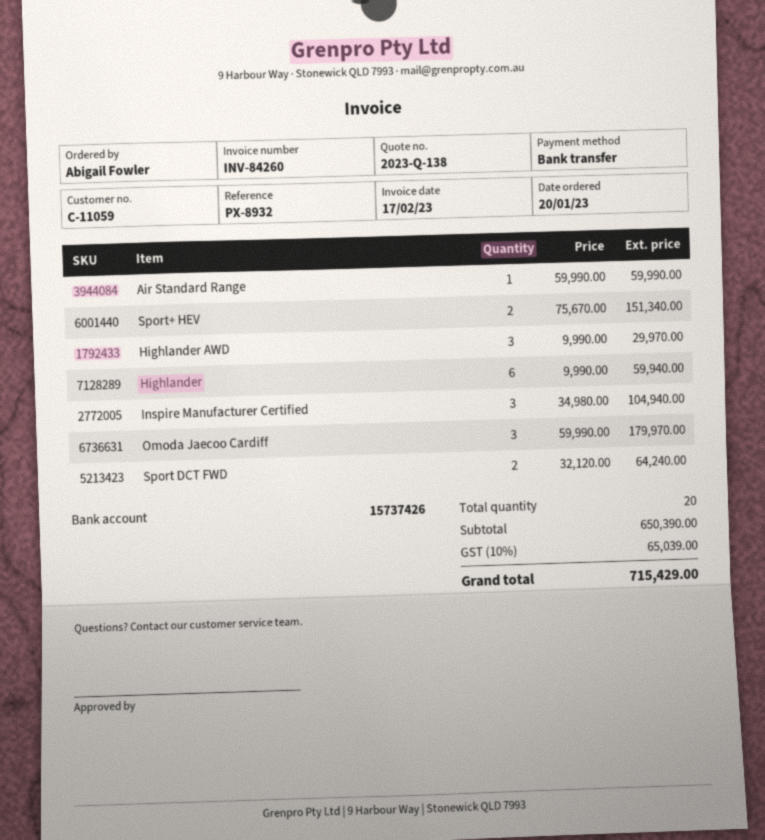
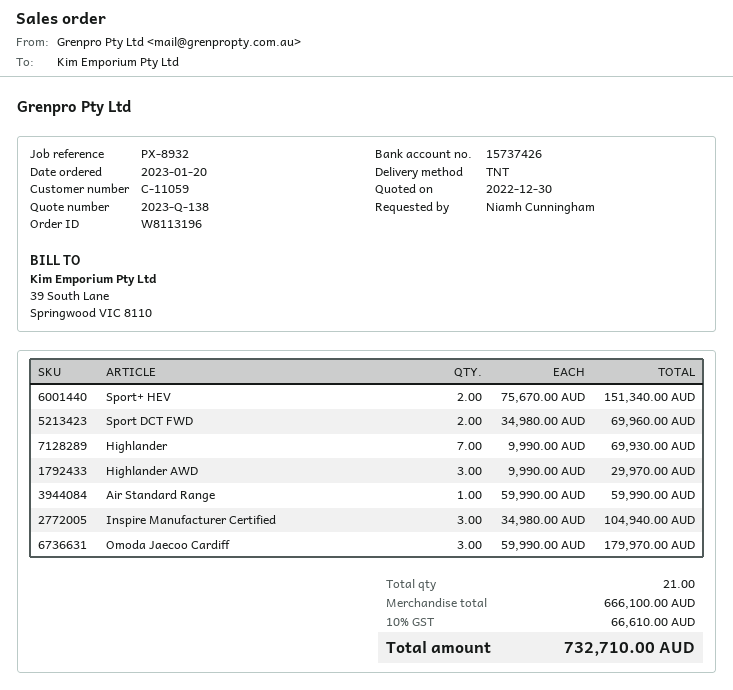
ordered by: Abigail Fowler -> Niamh Cunningham
Highlander: 6 x 9990.00 = 59940.00 -> 7 x 9990.00 = 69930.00
Sport DCT FWD: 2 x 32120.00 = 64240.00 -> 2 x 34980.00 = 69960.00
total quantity: 20 -> 21
subtotal: 650390.00 -> 666100.00
tax: 10% = 65039.00 -> 10% = 66610.00
total: 715429.00 -> 732710.00

